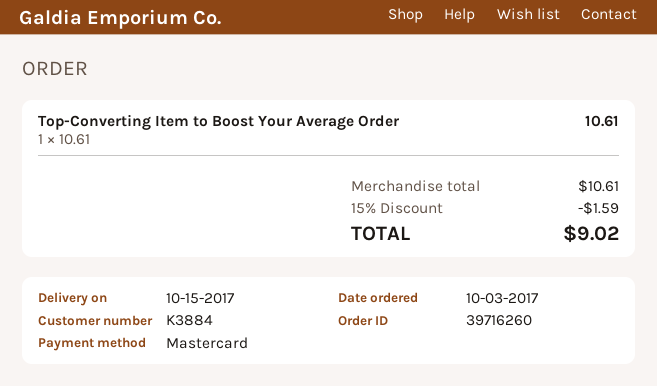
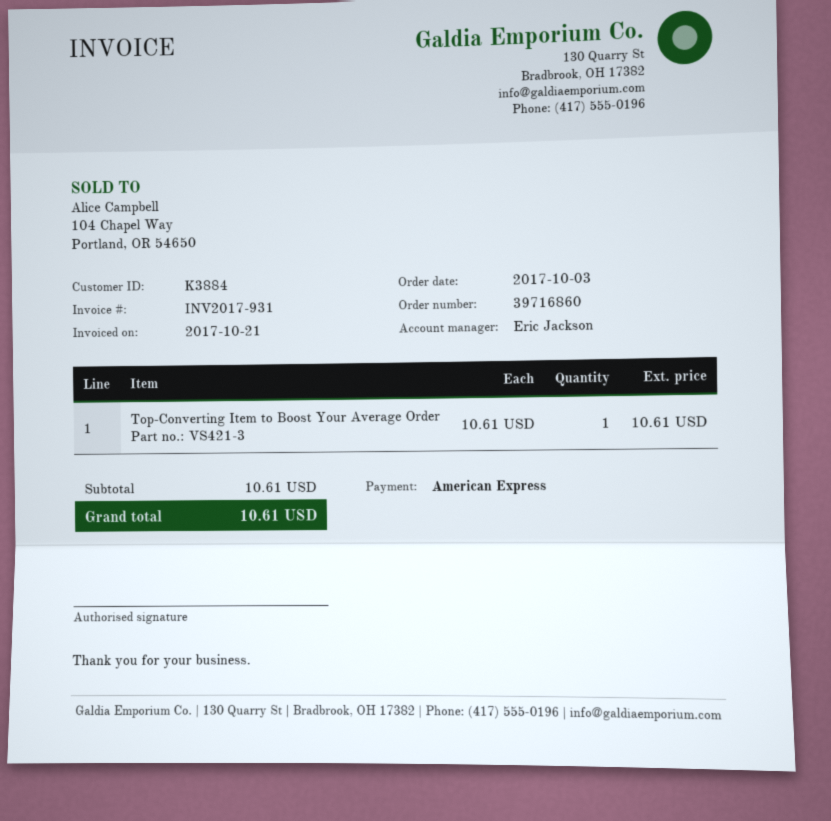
order number: 39716260 -> 39716860
payment method: Mastercard -> American Express
discount: 15% = 1.59 -> none
total: 9.02 -> 10.61

